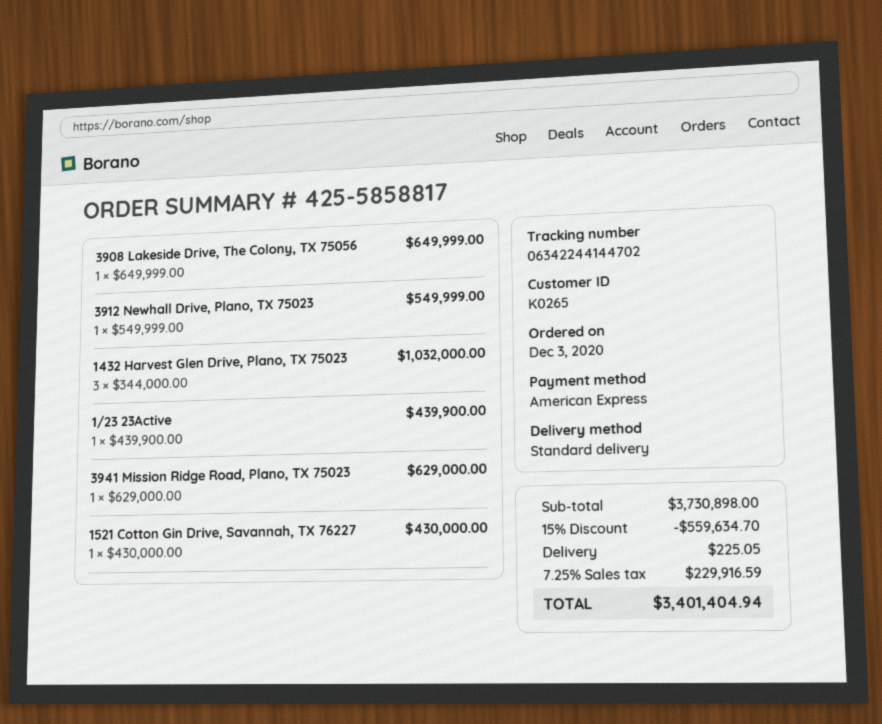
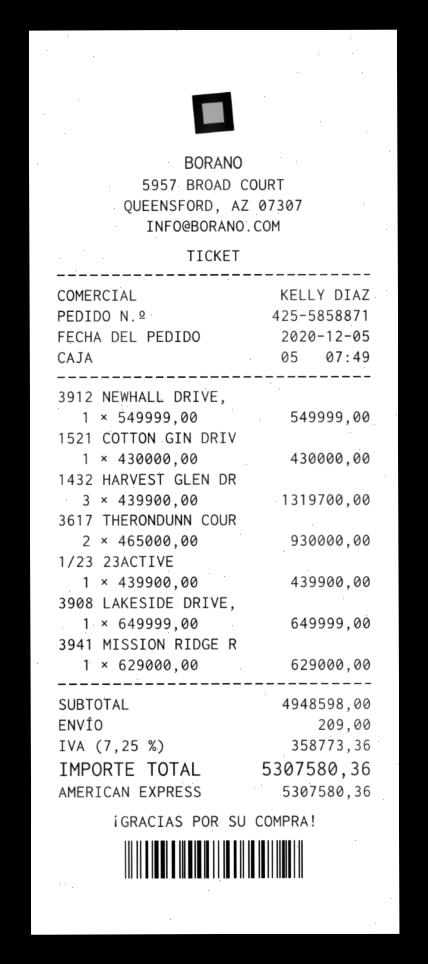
order number: 425-5858817 -> 425-5858871
order date: 2020-12-03 -> 2020-12-05
1432 Harvest Glen Drive, Plano, TX 75023: 3 x 344000.00 = 1032000.00 -> 3 x 439900.00 = 1319700.00
3617 THERONDUNN COUR: none -> 2 x 465000.00 = 930000.00
subtotal: 3730898.00 -> 4948598.00
discount: 15% = 559634.70 -> none
shipping: 225.05 -> 209.00
tax: 7.25% = 229916.59 -> 7.25% = 358773.36
total: 3401404.94 -> 5307580.36

